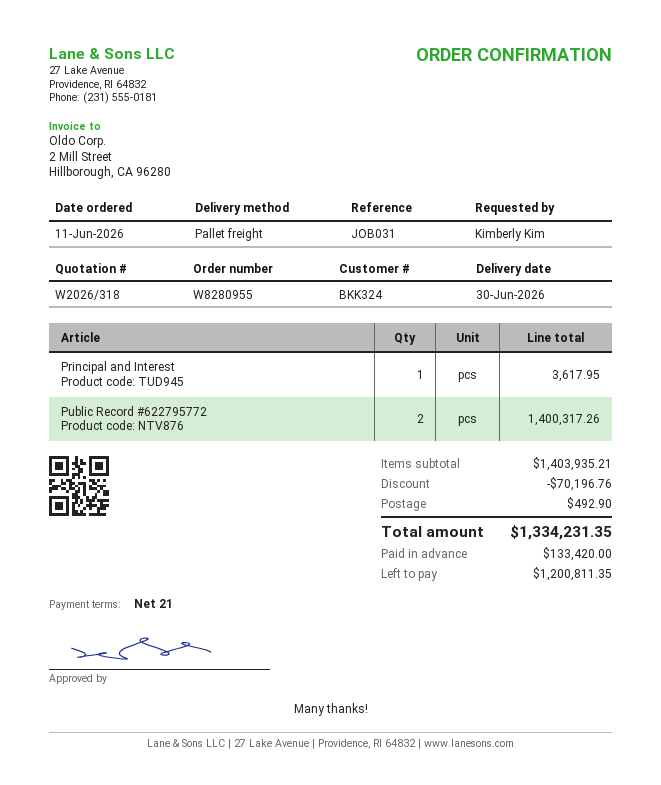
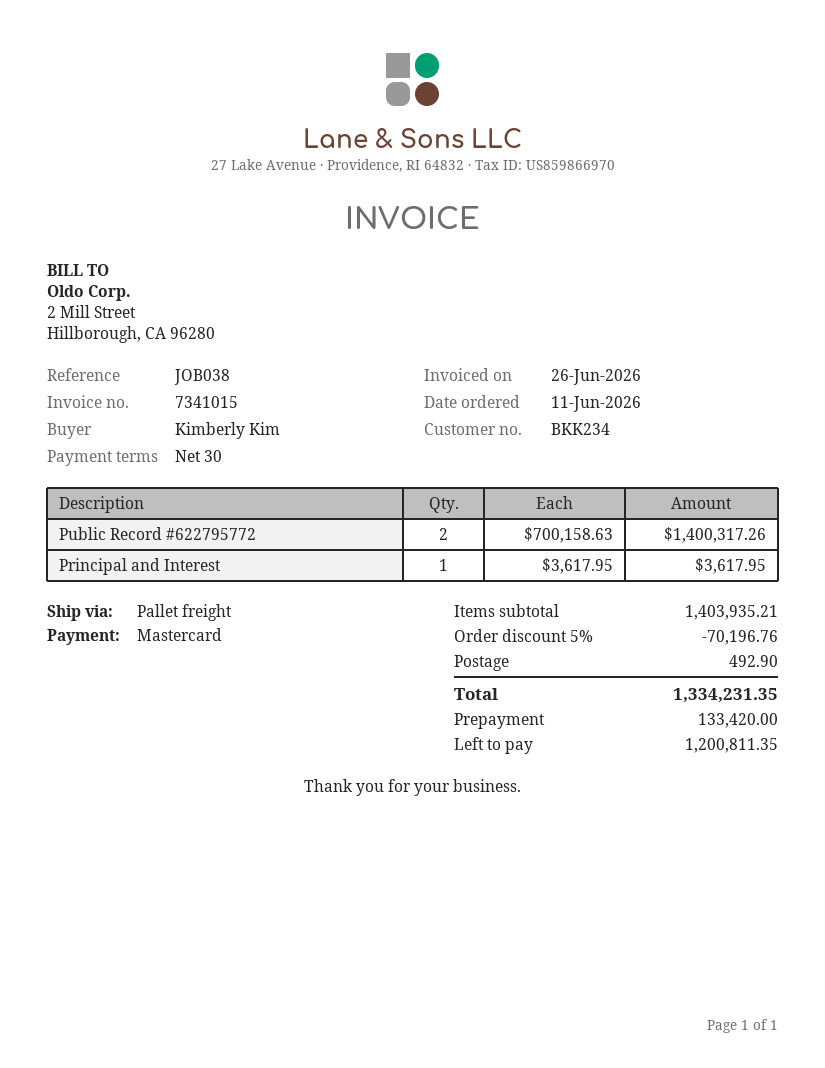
payment terms: 21 days -> 30 days
customer number: BKK324 -> BKK234
reference: JOB031 -> JOB038

